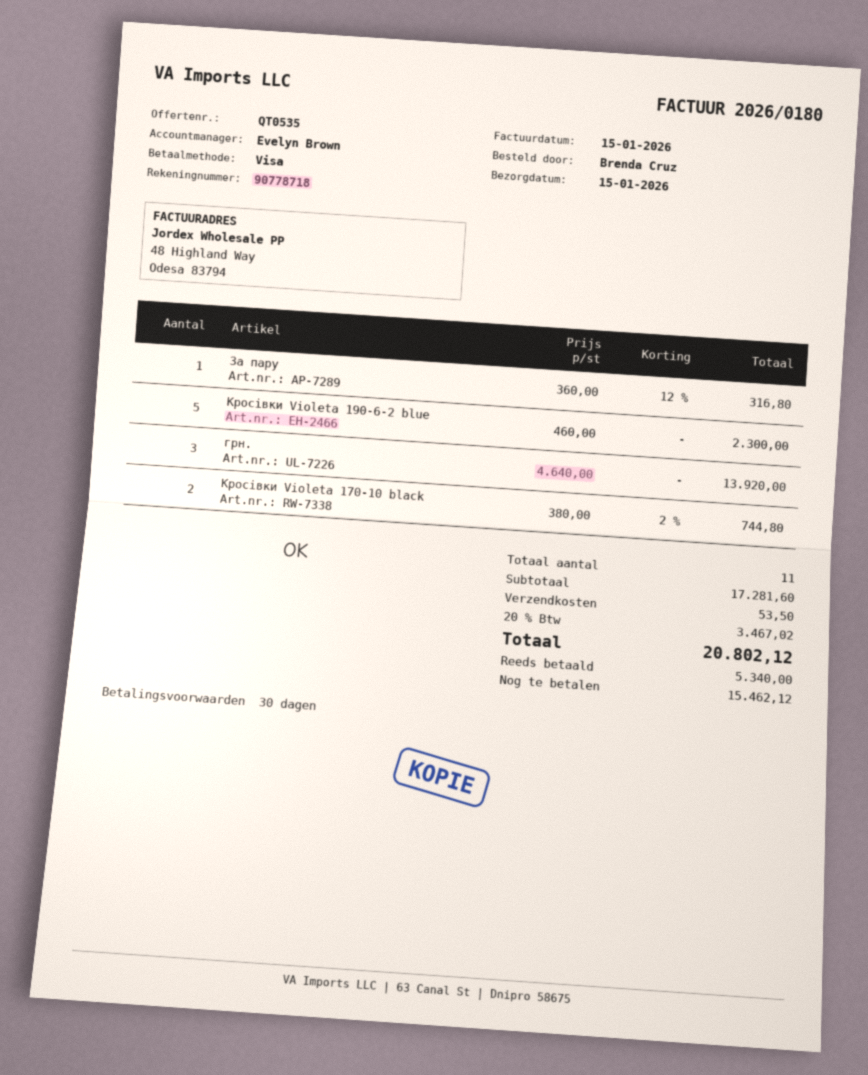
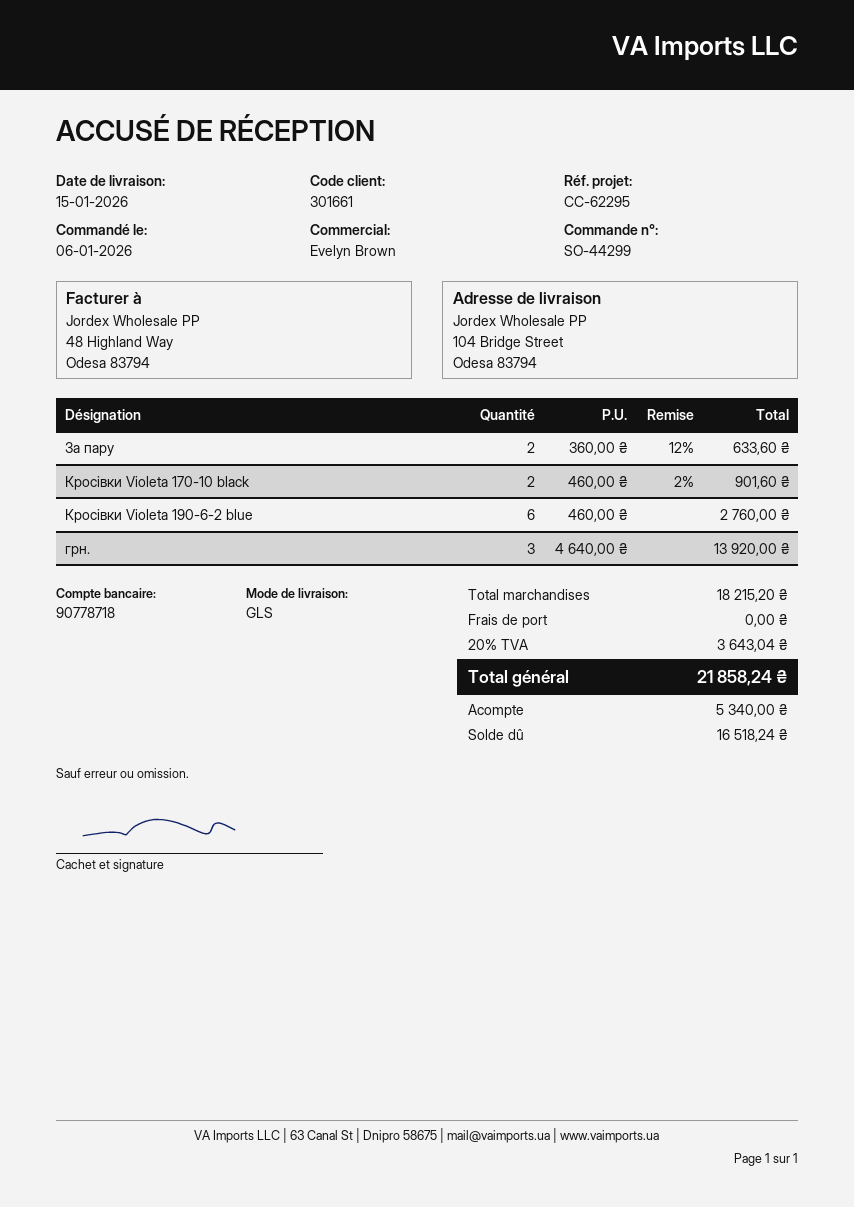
За пару: 1 x 360.00 - 12% = 316.80 -> 2 x 360.00 - 12% = 633.60
Кросівки Violeta 190-6-2 blue: 5 x 460.00 = 2300.00 -> 6 x 460.00 = 2760.00
Кросівки Violeta 170-10 black: 2 x 380.00 - 2% = 744.80 -> 2 x 460.00 - 2% = 901.60
subtotal: 17281.60 -> 18215.20
shipping: 53.50 -> 0.00
tax: 20% = 3467.02 -> 20% = 3643.04
total: 20802.12 -> 21858.24
balance: 15462.12 -> 16518.24

